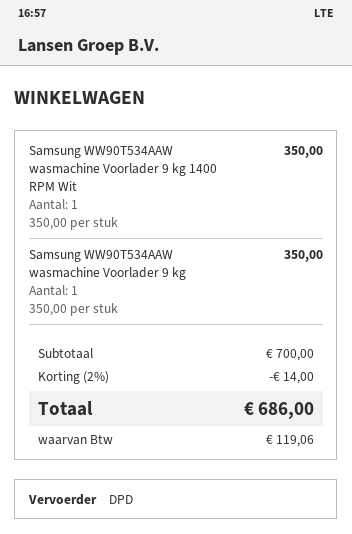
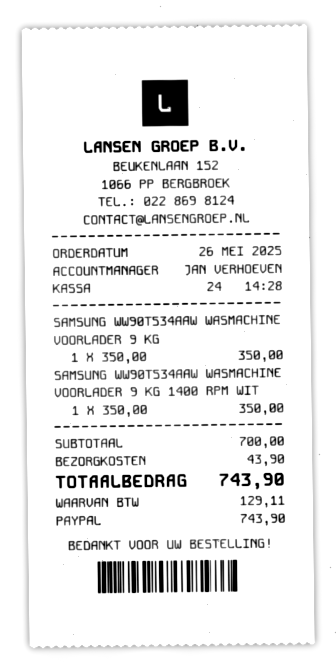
discount: 2% = 14.00 -> none
shipping: none -> 43.90
tax: 119.06 -> 129.11
total: 686.00 -> 743.90

